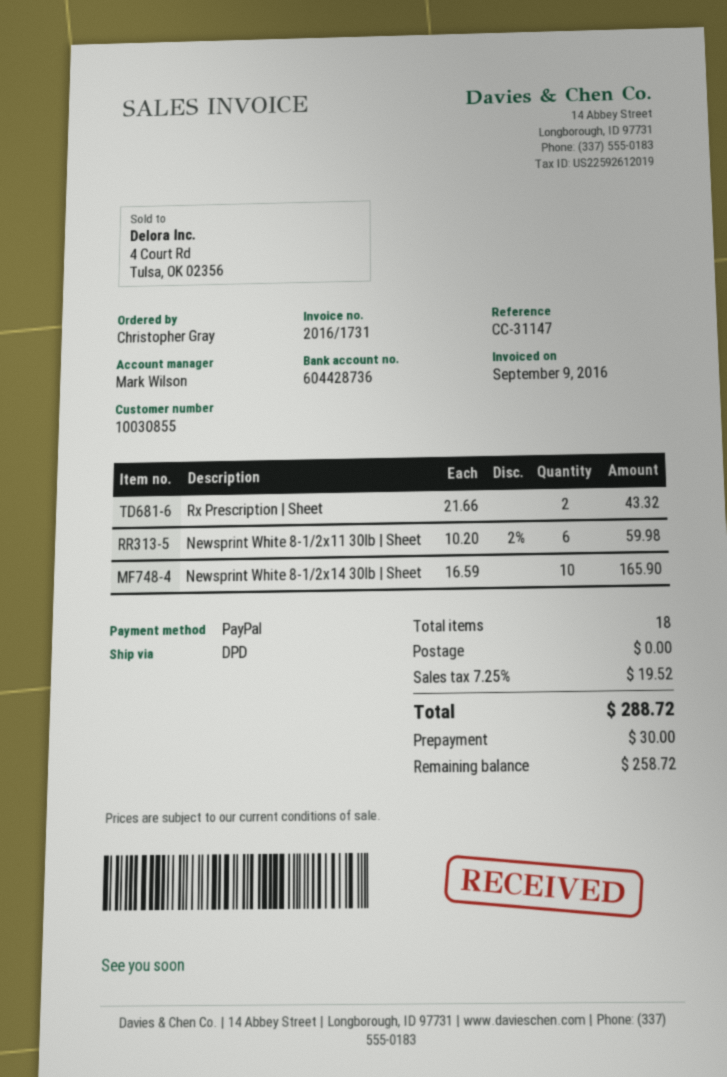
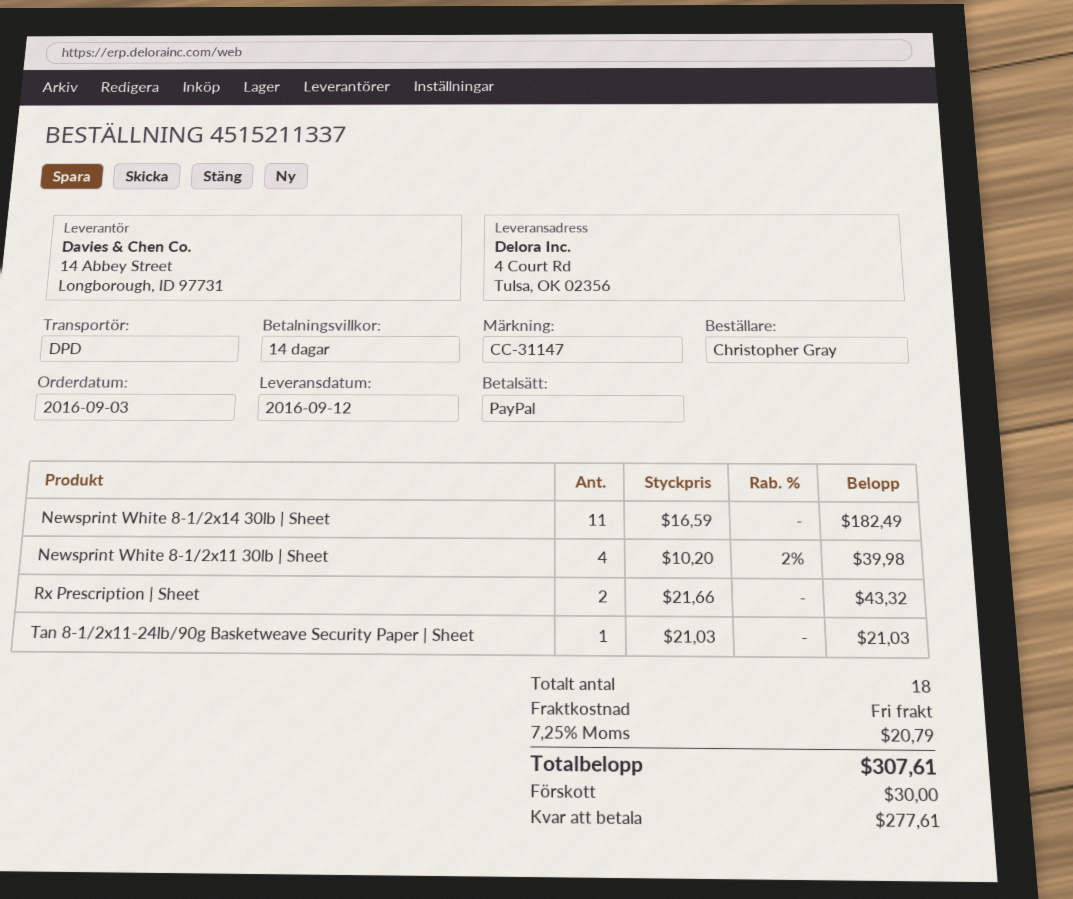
Newsprint White 8-1/2x11 30lb | Sheet: 6 x 10.20 - 2% = 59.98 -> 4 x 10.20 - 2% = 39.98
Newsprint White 8-1/2x14 30lb | Sheet: 10 x 16.59 = 165.90 -> 11 x 16.59 = 182.49
Tan 8-1/2x11-24lb/90g Basketweave Security Paper | Sheet: none -> 1 x 21.03 = 21.03
tax: 7.25% = 19.52 -> 7.25% = 20.79
total: 288.72 -> 307.61
balance: 258.72 -> 277.61

